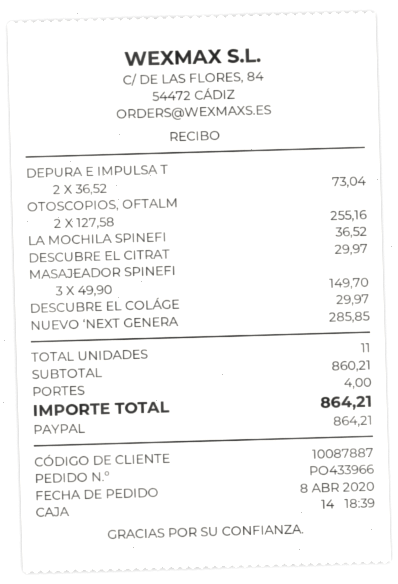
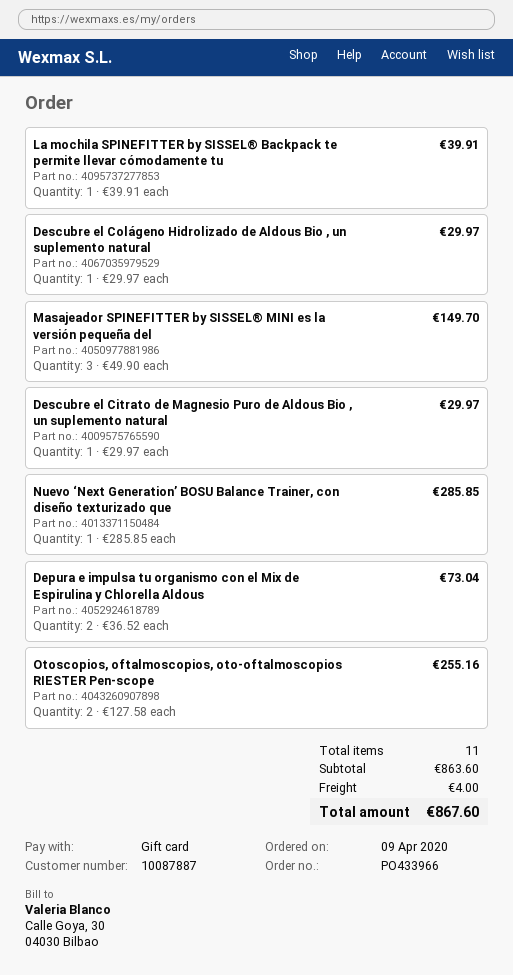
order date: 2020-04-08 -> 2020-04-09
payment method: PayPal -> gift card
LA MOCHILA SPINEFI: 1 x 36.52 = 36.52 -> 1 x 39.91 = 39.91
subtotal: 860.21 -> 863.60
total: 864.21 -> 867.60

